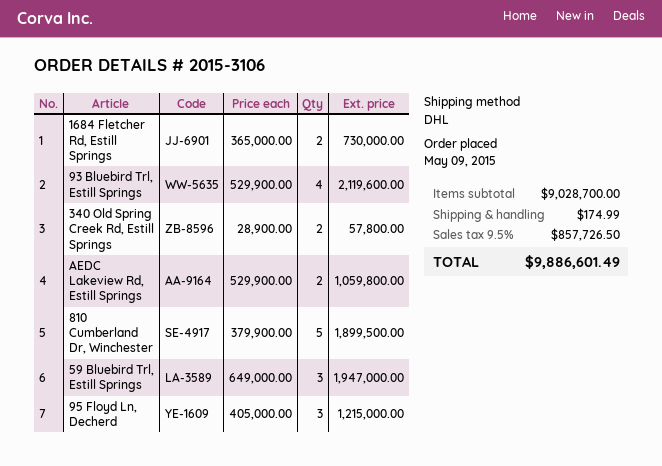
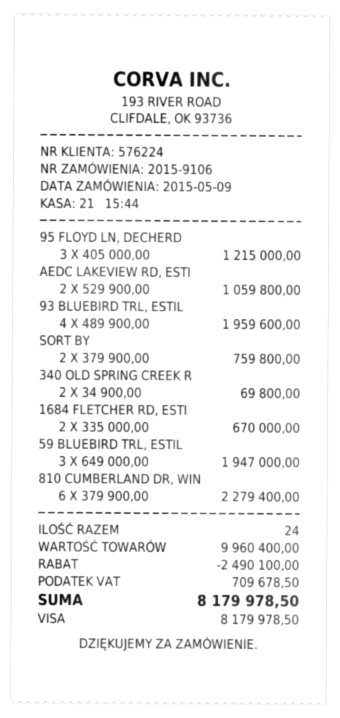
order number: 2015-3106 -> 2015-9106
1684 Fletcher Rd, Estill Springs: 2 x 365000.00 = 730000.00 -> 2 x 335000.00 = 670000.00
93 Bluebird Trl, Estill Springs: 4 x 529900.00 = 2119600.00 -> 4 x 489900.00 = 1959600.00
340 Old Spring Creek Rd, Estill Springs: 2 x 28900.00 = 57800.00 -> 2 x 34900.00 = 69800.00
810 Cumberland Dr, Winchester: 5 x 379900.00 = 1899500.00 -> 6 x 379900.00 = 2279400.00
SORT BY: none -> 2 x 379900.00 = 759800.00
subtotal: 9028700.00 -> 9960400.00
discount: none -> 2490100.00
shipping: 174.99 -> none
tax: 857726.50 -> 709678.50
total: 9886601.49 -> 8179978.50

